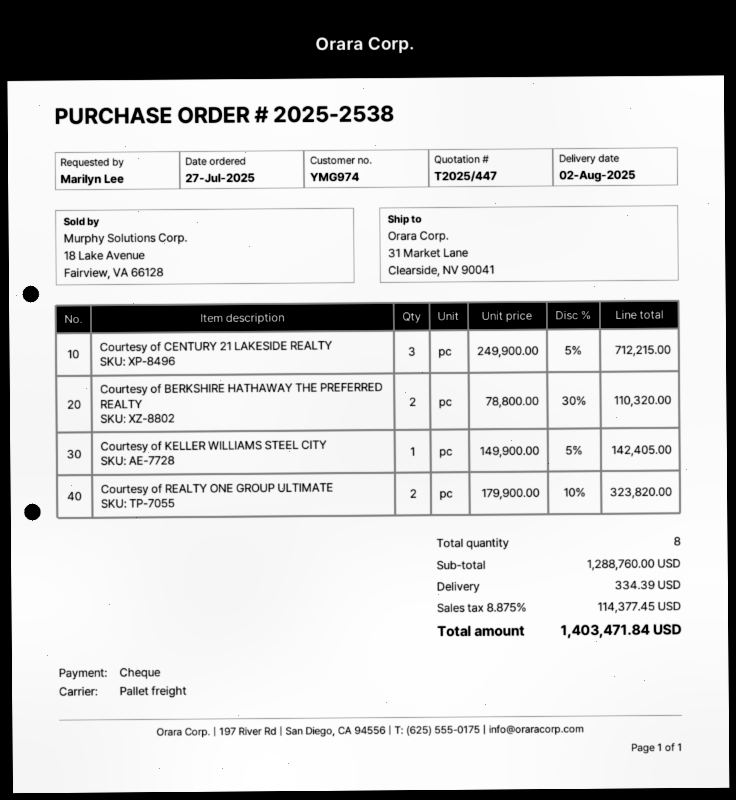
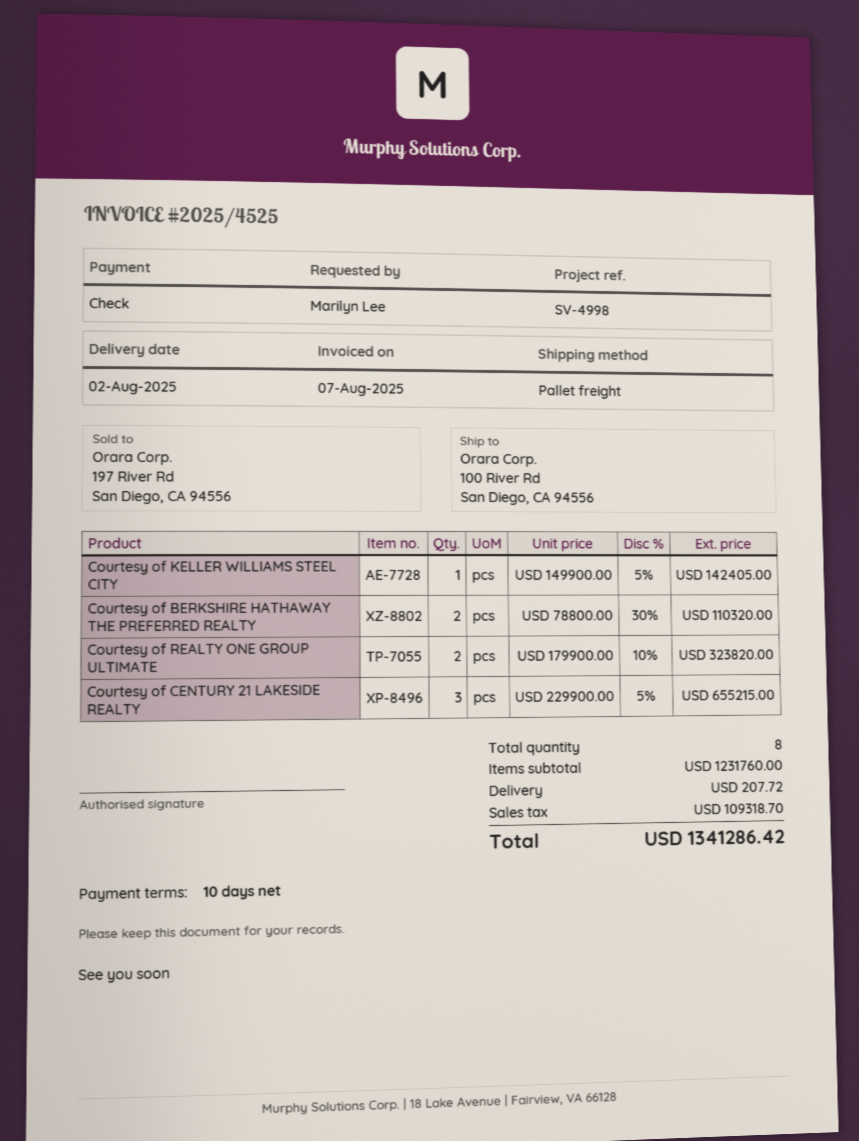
ship to: 31 Market Lane, Clearside, NV 90041 -> 100 River Rd, San Diego, CA 94556
Courtesy of CENTURY 21 LAKESIDE REALTY: 3 x 249900.00 - 5% = 712215.00 -> 3 x 229900.00 - 5% = 655215.00
subtotal: 1288760.00 -> 1231760.00
shipping: 334.39 -> 207.72
tax: 114377.45 -> 109318.70
total: 1403471.84 -> 1341286.42

